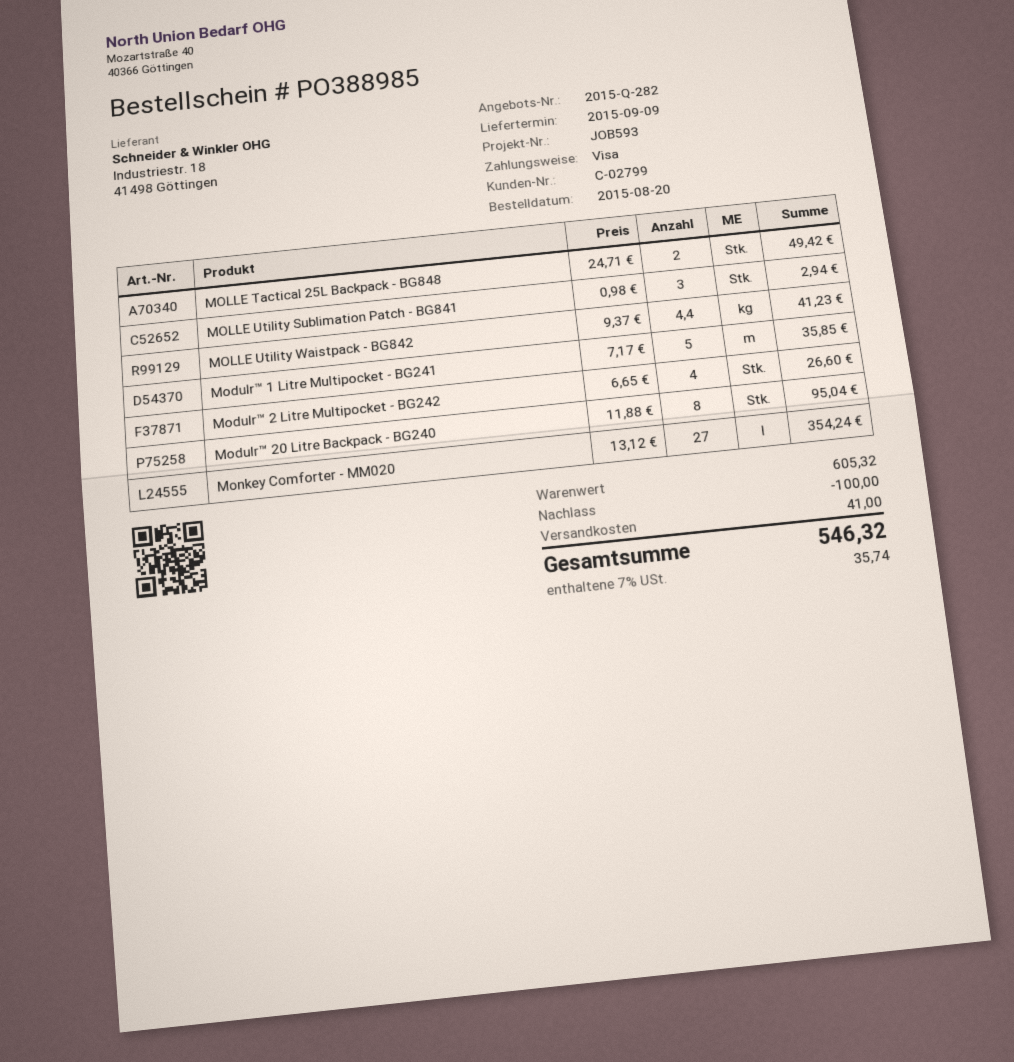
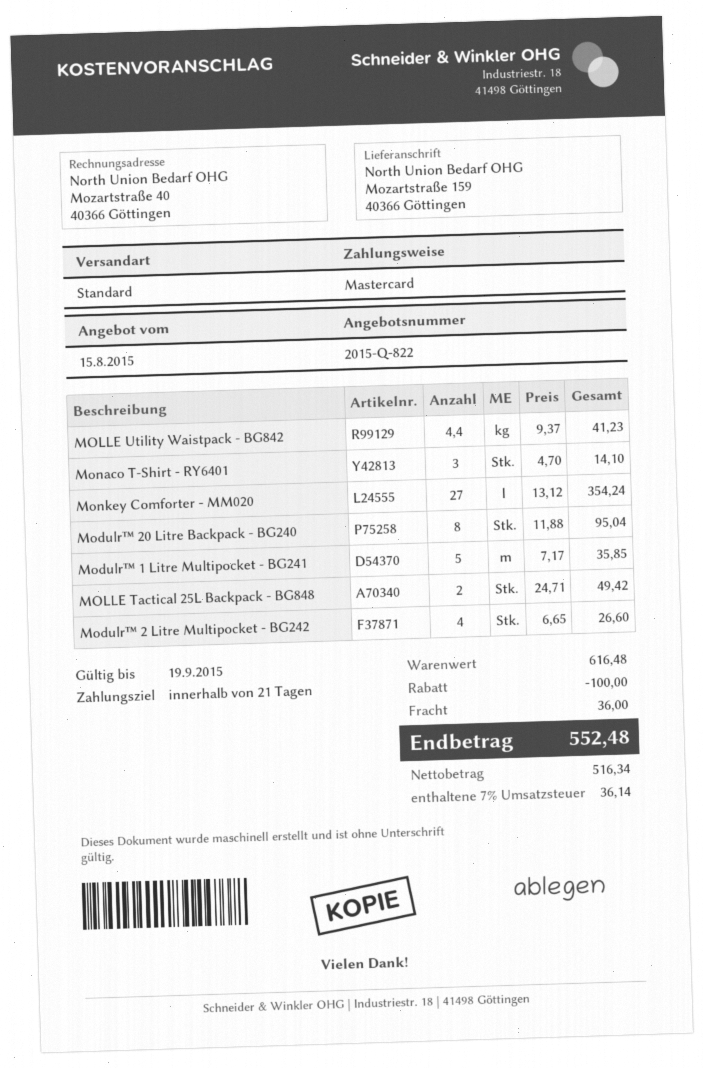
quote number: 2015-Q-282 -> 2015-Q-822
payment method: Visa -> Mastercard
MOLLE Utility Sublimation Patch - BG841: 3 x 0.98 = 2.94 -> none
Monaco T-Shirt - RY6401: none -> 3 x 4.70 = 14.10
subtotal: 605.32 -> 616.48
shipping: 41.00 -> 36.00
tax: 7% = 35.74 -> 7% = 36.14
total: 546.32 -> 552.48

